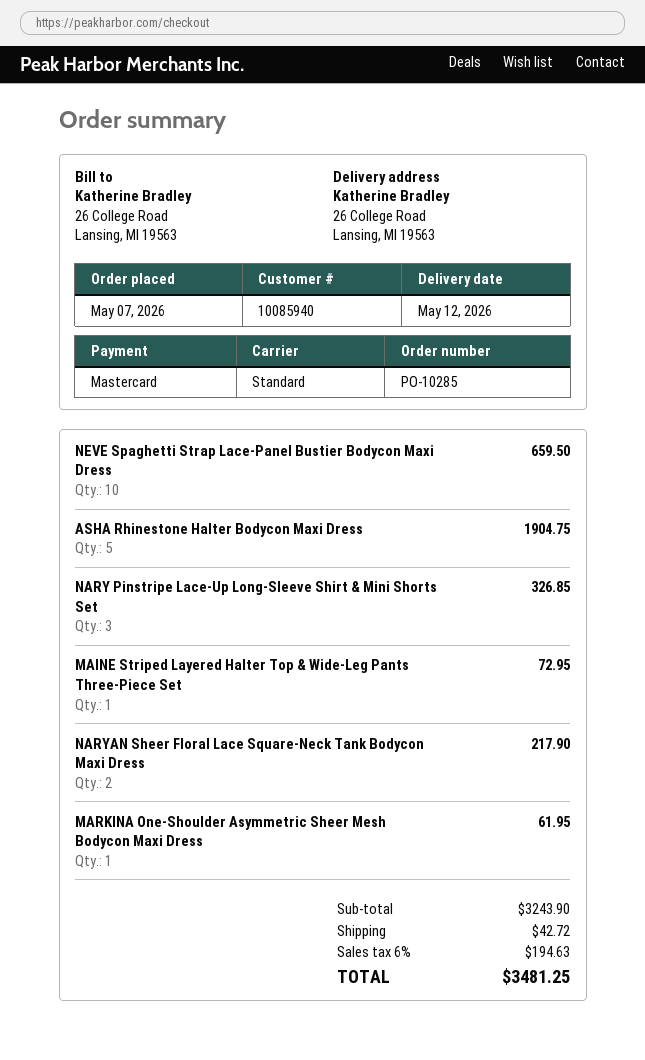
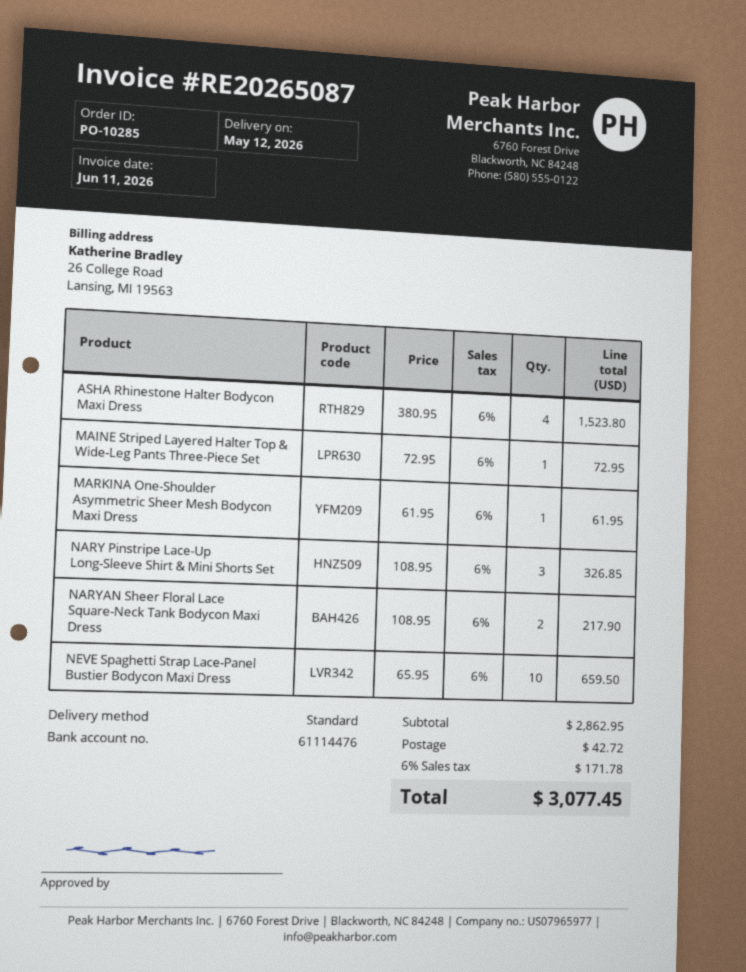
ASHA Rhinestone Halter Bodycon Maxi Dress: 5 for 1904.75 -> 4 for 1523.80
subtotal: 3243.90 -> 2862.95
tax: 6% = 194.63 -> 6% = 171.78
total: 3481.25 -> 3077.45

